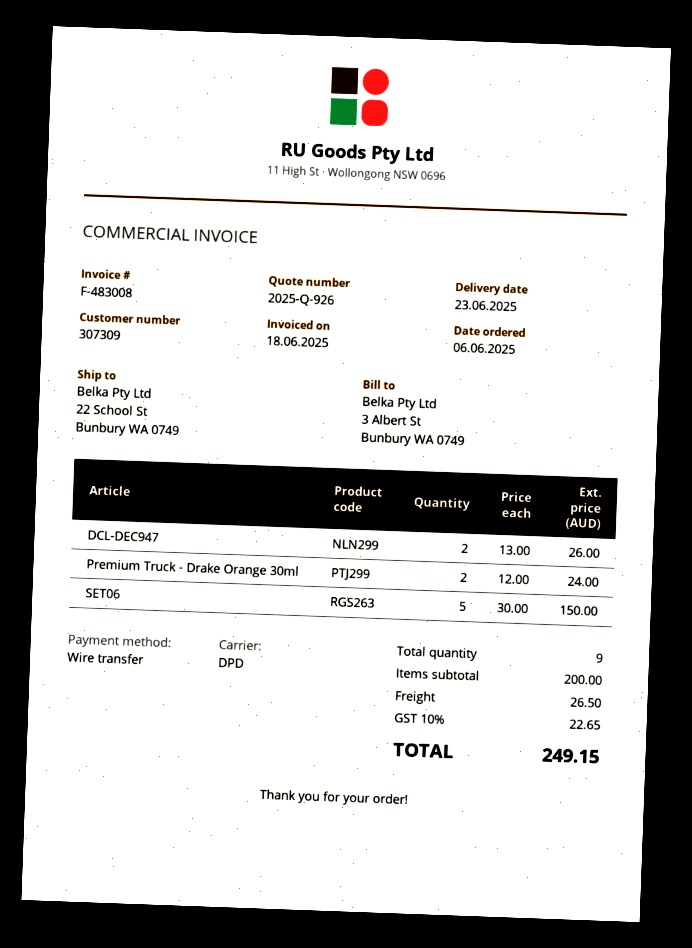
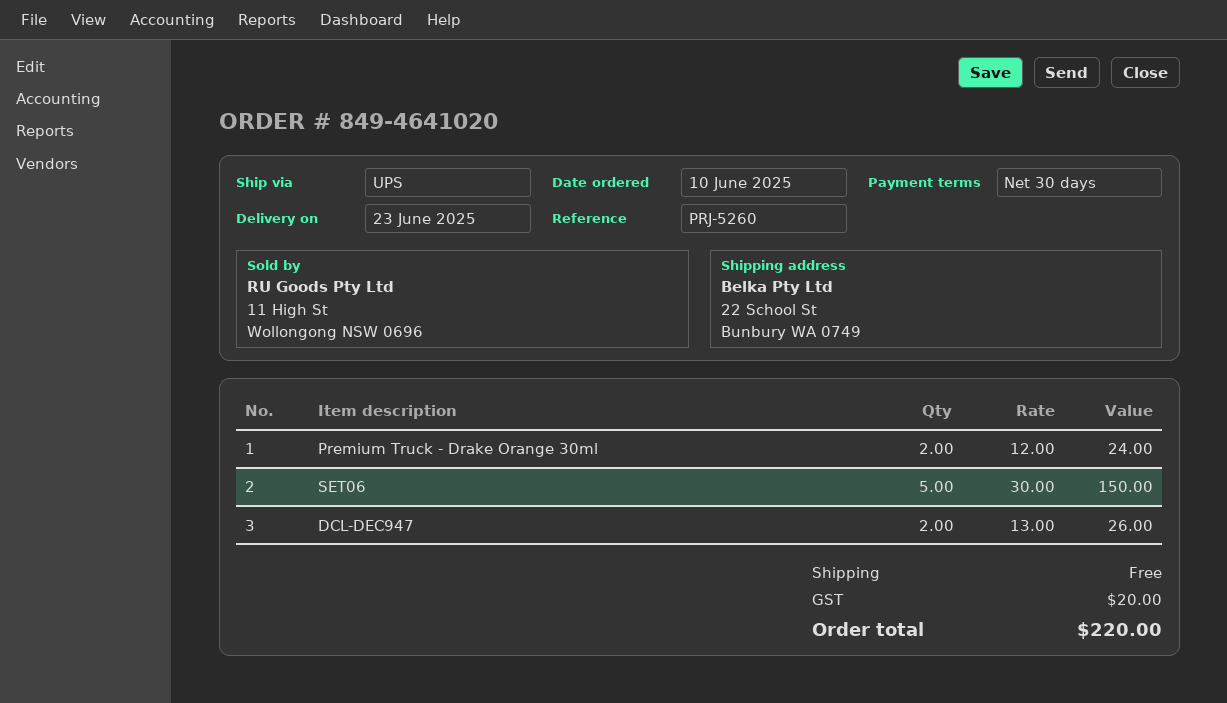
order date: 2025-06-06 -> 2025-06-10
shipping method: DPD -> UPS
shipping: 26.50 -> 0.00
tax: 22.65 -> 20.00
total: 249.15 -> 220.00

